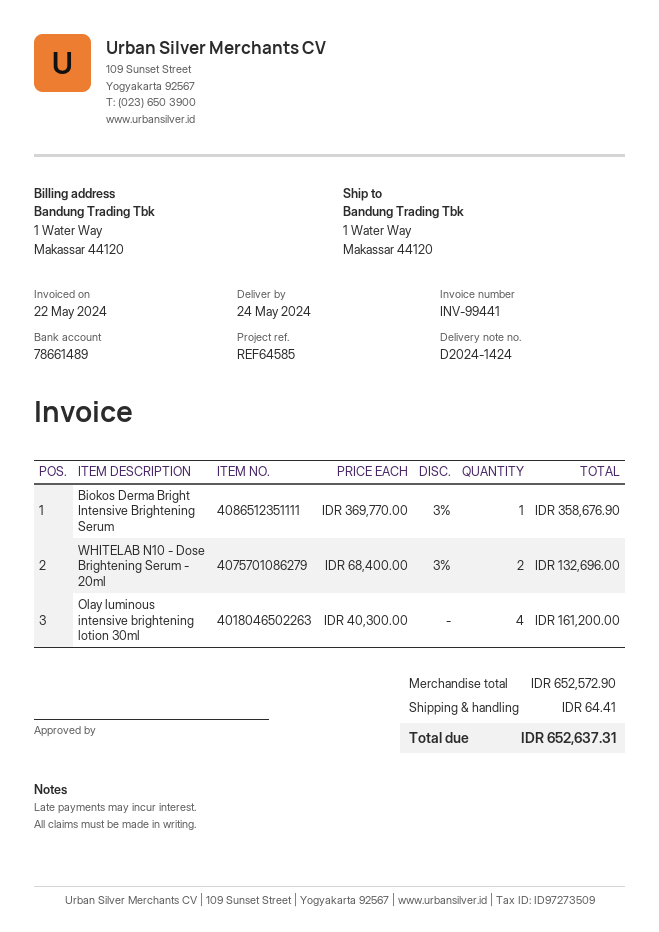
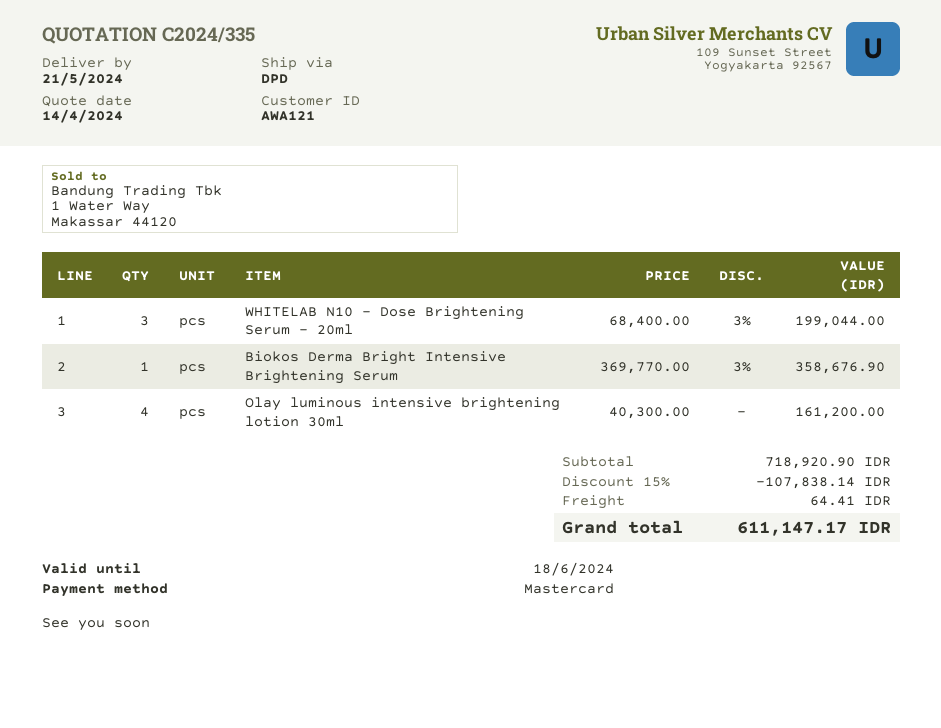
delivery date: 2024-05-24 -> 2024-05-21
WHITELAB N10 - Dose Brightening Serum - 20ml: 2 x 68400.00 - 3% = 132696.00 -> 3 x 68400.00 - 3% = 199044.00
subtotal: 652572.90 -> 718920.90
discount: none -> 15% = 107838.14
total: 652637.31 -> 611147.17

